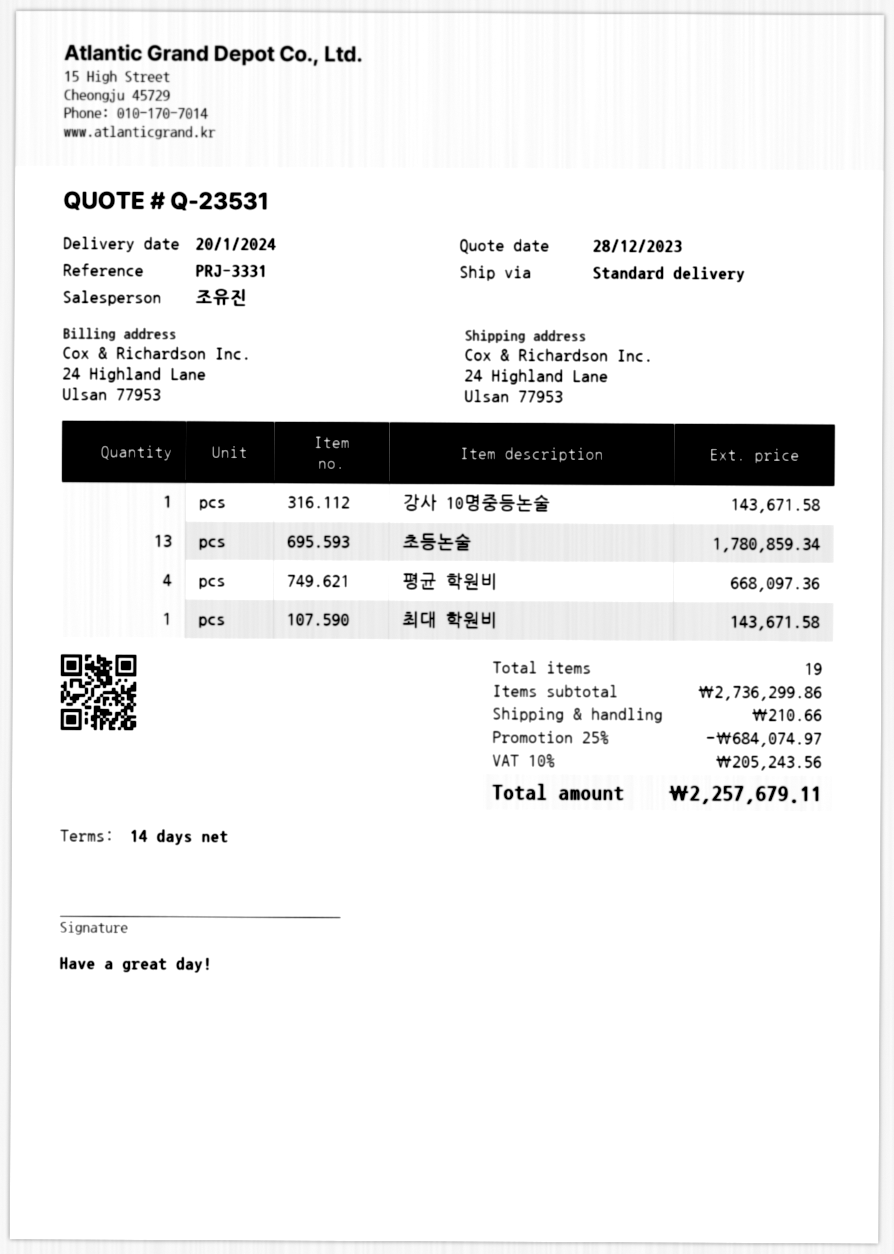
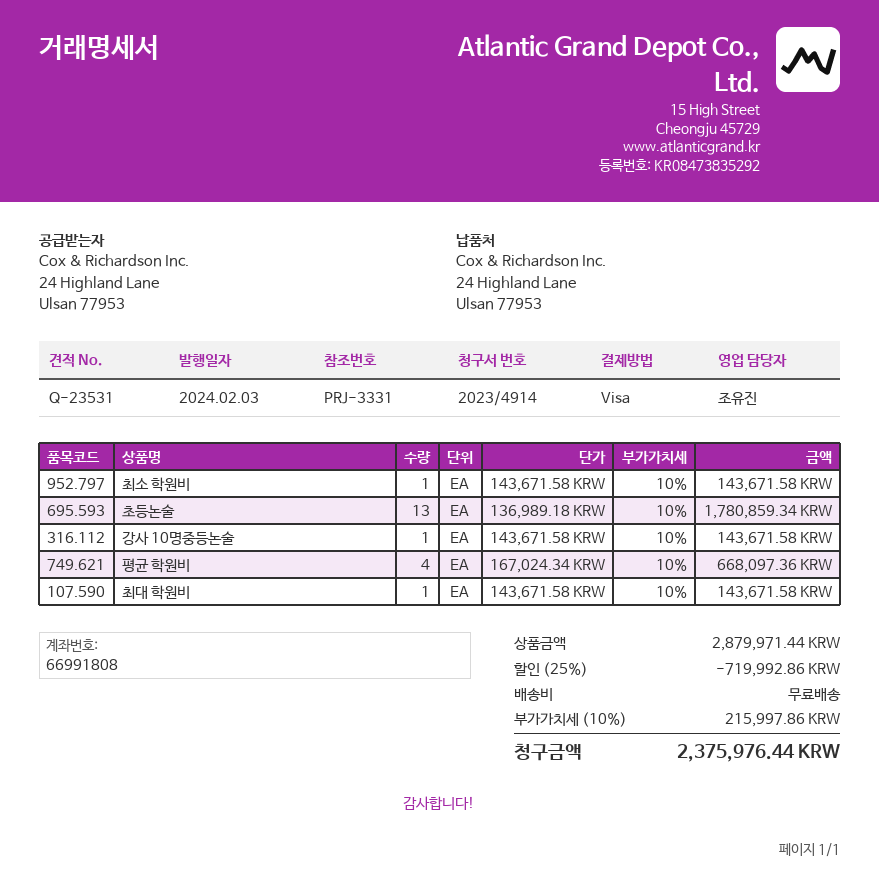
최소 학원비: none -> 1 for 143671.58
subtotal: 2736299.86 -> 2879971.44
discount: 25% = 684074.97 -> 25% = 719992.86
shipping: 210.66 -> 0.00
tax: 10% = 205243.56 -> 10% = 215997.86
total: 2257679.11 -> 2375976.44

